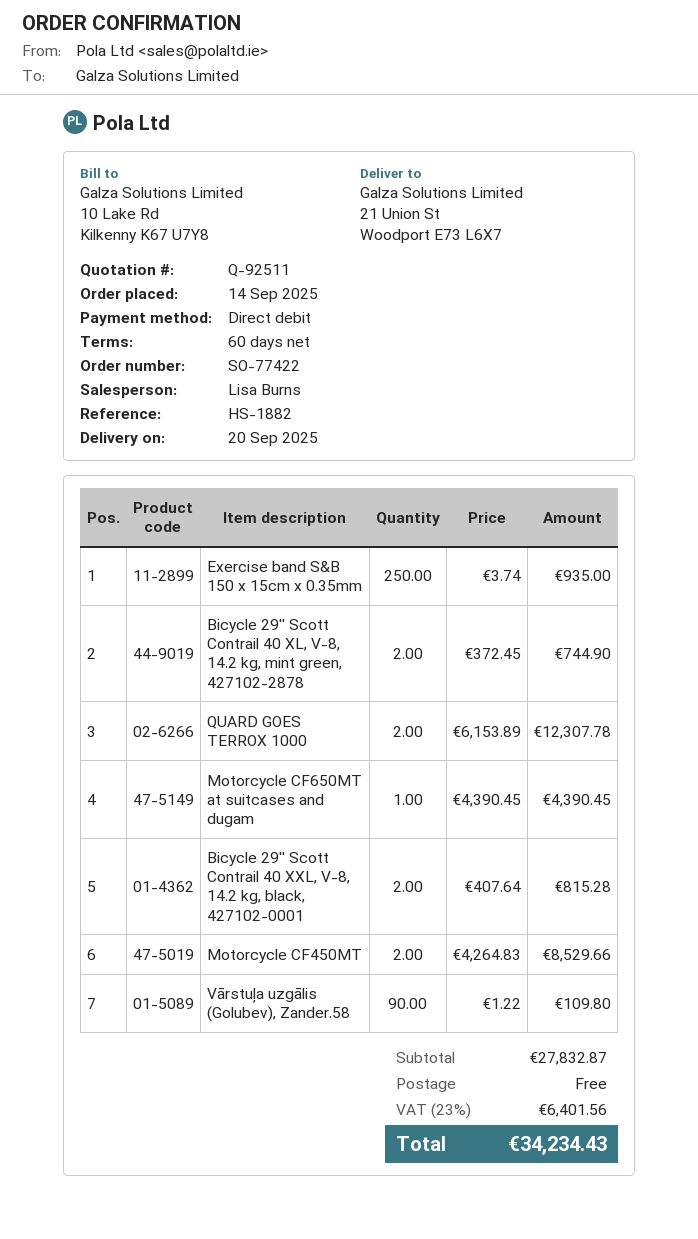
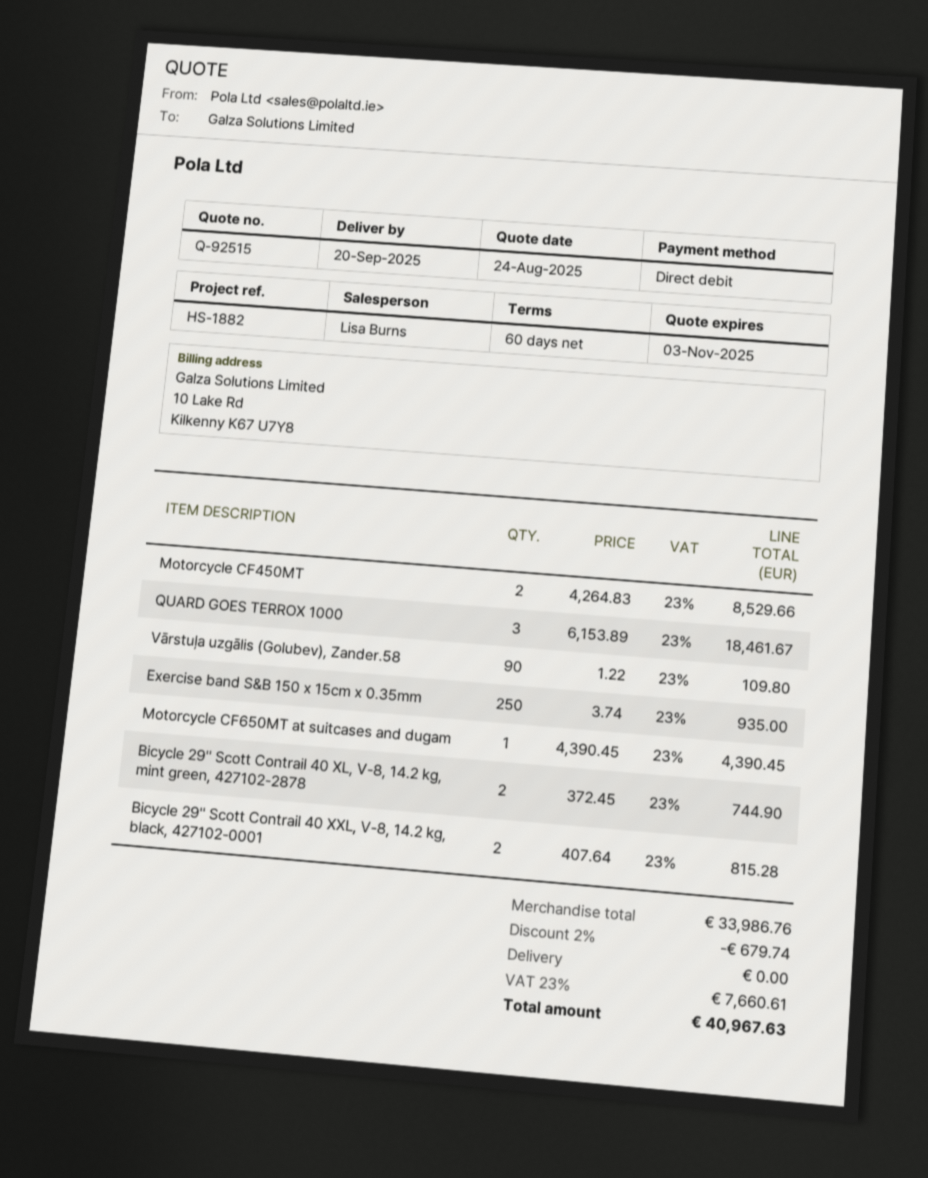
quote number: Q-92511 -> Q-92515
QUARD GOES TERROX 1000: 2 x 6153.89 = 12307.78 -> 3 x 6153.89 = 18461.67
subtotal: 27832.87 -> 33986.76
discount: none -> 2% = 679.74
tax: 23% = 6401.56 -> 23% = 7660.61
total: 34234.43 -> 40967.63

